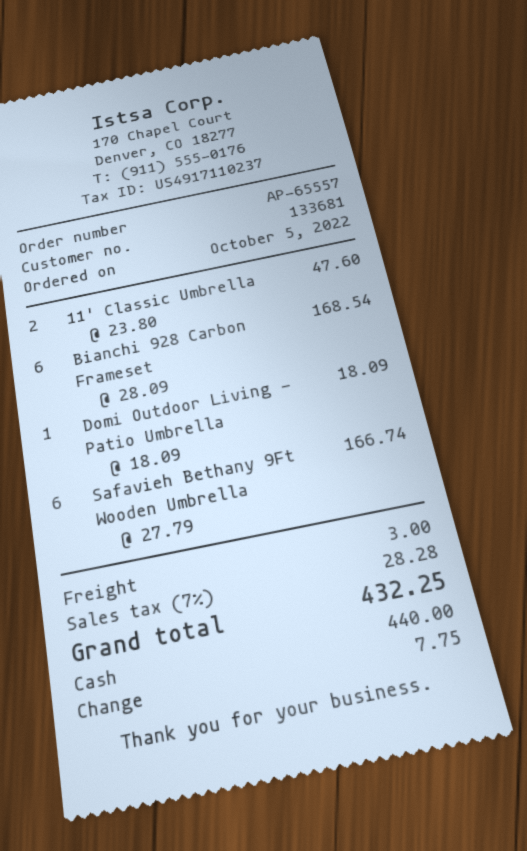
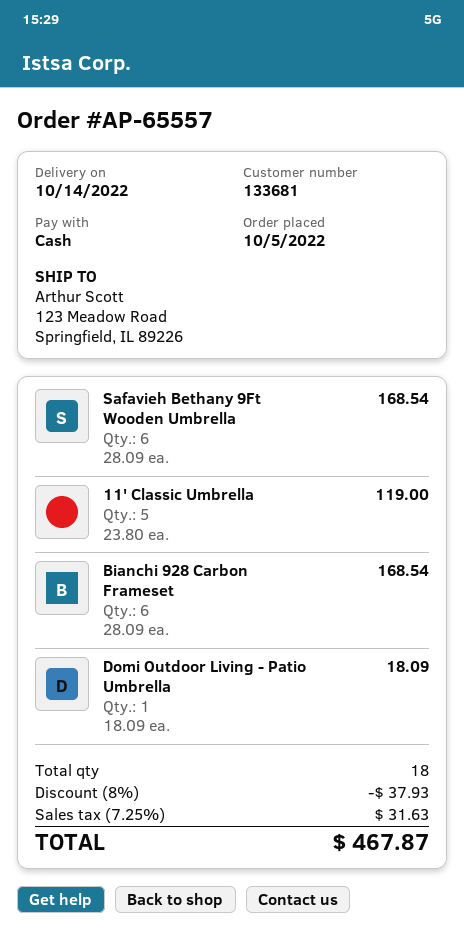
11' Classic Umbrella: 2 x 23.80 = 47.60 -> 5 x 23.80 = 119.00
Safavieh Bethany 9Ft Wooden Umbrella: 6 x 27.79 = 166.74 -> 6 x 28.09 = 168.54
discount: none -> 8% = 37.93
shipping: 3.00 -> none
tax: 7% = 28.28 -> 7.25% = 31.63
total: 432.25 -> 467.87

